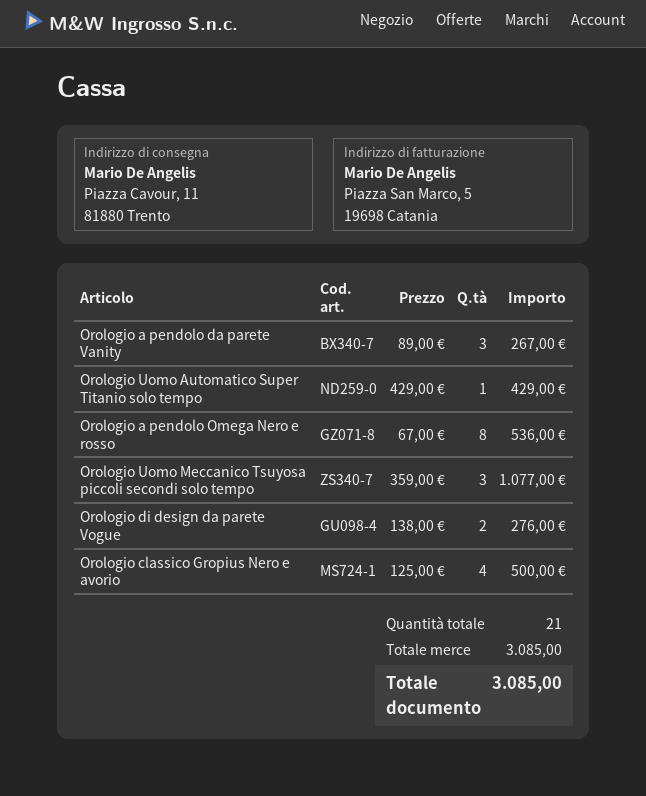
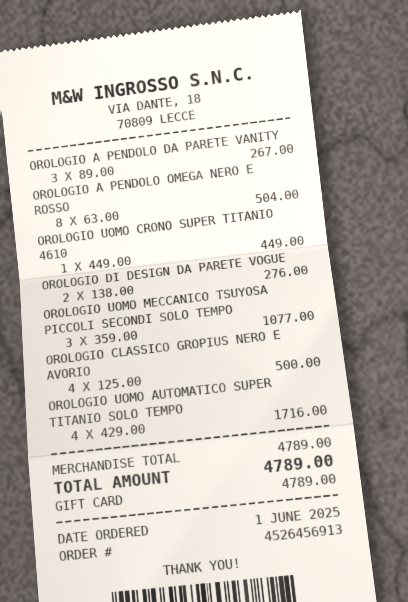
Orologio Uomo Automatico Super Titanio solo tempo: 1 x 429.00 = 429.00 -> 4 x 429.00 = 1716.00
Orologio a pendolo Omega Nero e rosso: 8 x 67.00 = 536.00 -> 8 x 63.00 = 504.00
OROLOGIO UOMO CRONO SUPER TITANIO 4610: none -> 1 x 449.00 = 449.00
subtotal: 3085.00 -> 4789.00
total: 3085.00 -> 4789.00

